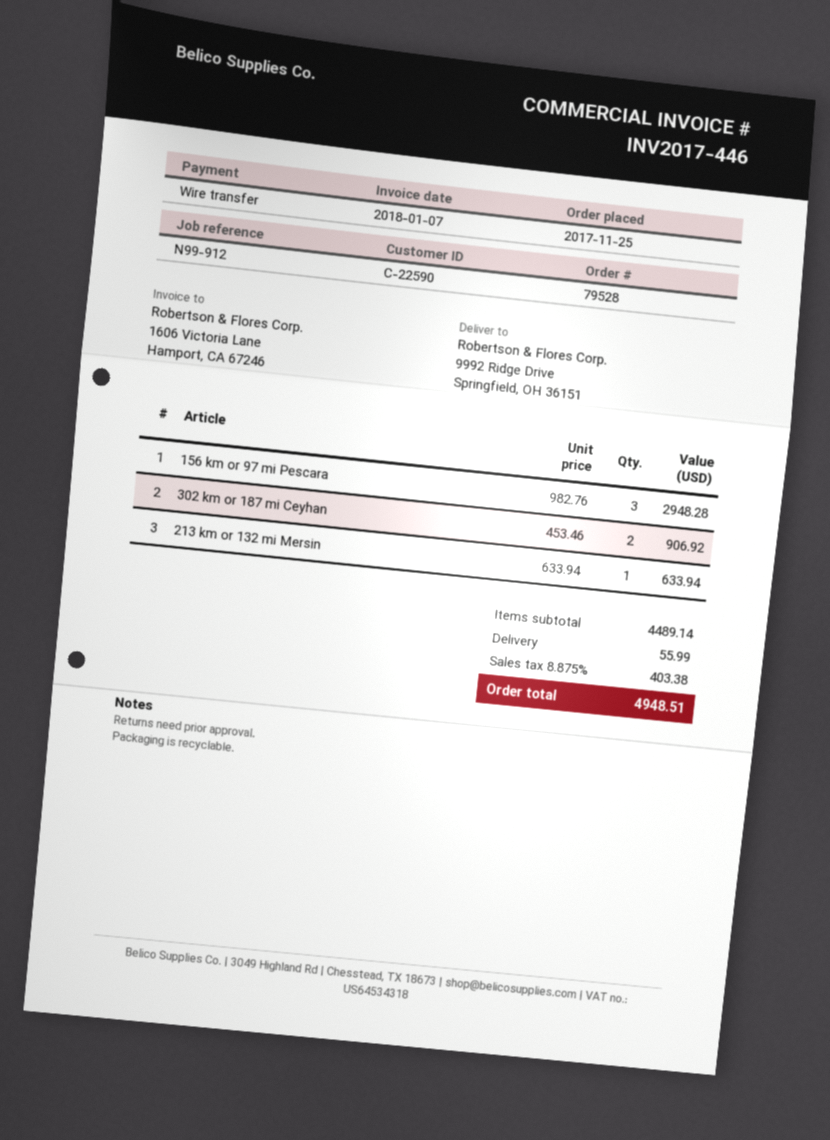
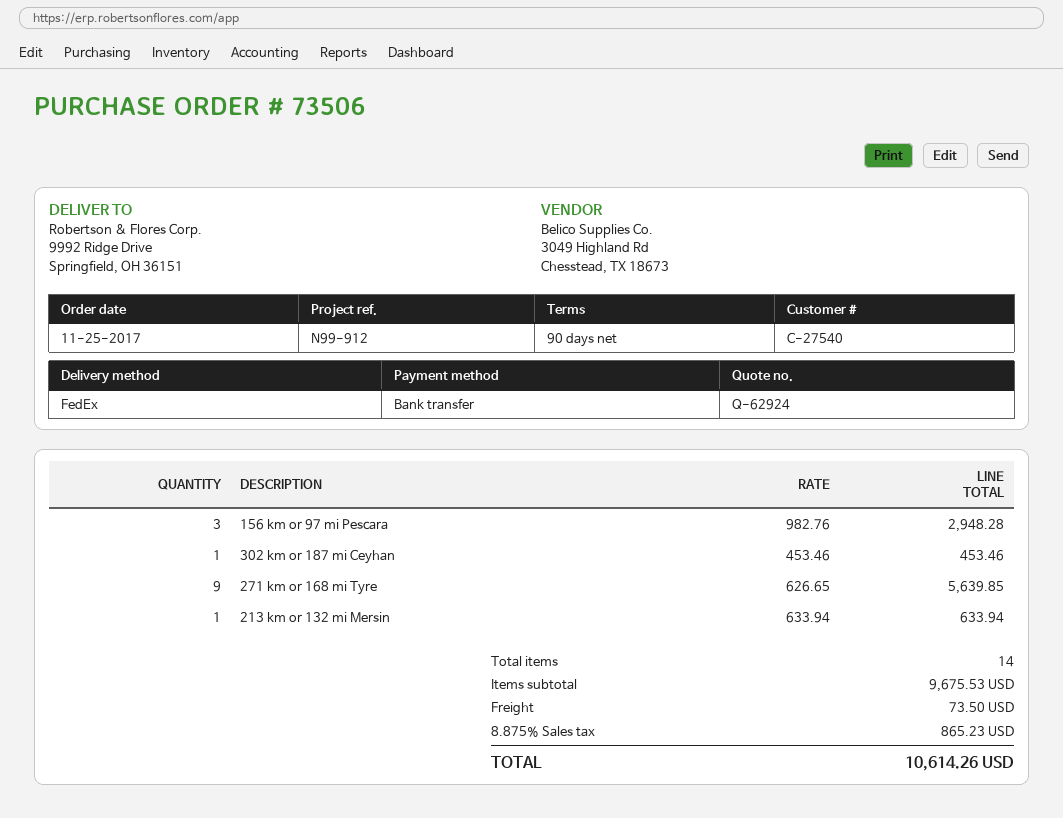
order number: 79528 -> 73506
customer number: C-22590 -> C-27540
302 km or 187 mi Ceyhan: 2 x 453.46 = 906.92 -> 1 x 453.46 = 453.46
271 km or 168 mi Tyre: none -> 9 x 626.65 = 5639.85
subtotal: 4489.14 -> 9675.53
shipping: 55.99 -> 73.50
tax: 8.875% = 403.38 -> 8.875% = 865.23
total: 4948.51 -> 10614.26

